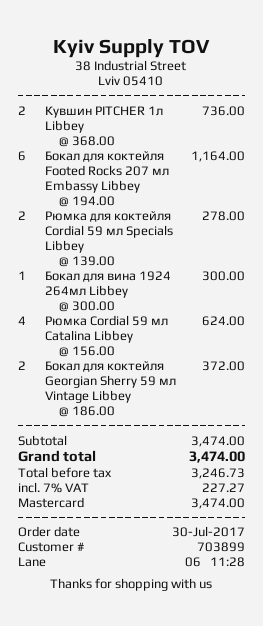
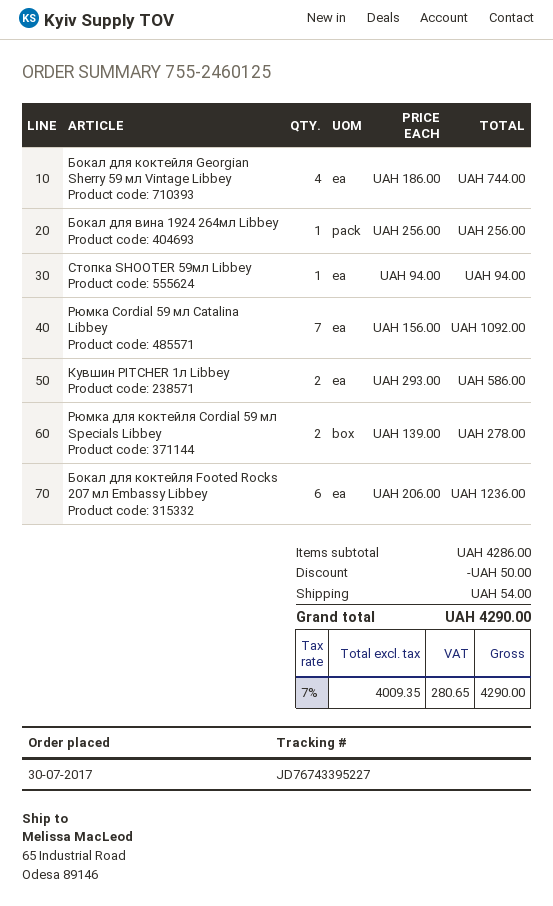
Кувшин PITCHER 1л Libbey: 2 x 368.00 = 736.00 -> 2 x 293.00 = 586.00
Бокал для коктейля Footed Rocks 207 мл Embassy Libbey: 6 x 194.00 = 1164.00 -> 6 x 206.00 = 1236.00
Бокал для вина 1924 264мл Libbey: 1 x 300.00 = 300.00 -> 1 x 256.00 = 256.00
Рюмка Cordial 59 мл Catalina Libbey: 4 x 156.00 = 624.00 -> 7 x 156.00 = 1092.00
Бокал для коктейля Georgian Sherry 59 мл Vintage Libbey: 2 x 186.00 = 372.00 -> 4 x 186.00 = 744.00
Стопка SHOOTER 59мл Libbey: none -> 1 x 94.00 = 94.00
subtotal: 3474.00 -> 4286.00
discount: none -> 50.00
shipping: none -> 54.00
net: 3246.73 -> 4009.35
tax: 7% = 227.27 -> 7% = 280.65
total: 3474.00 -> 4290.00

